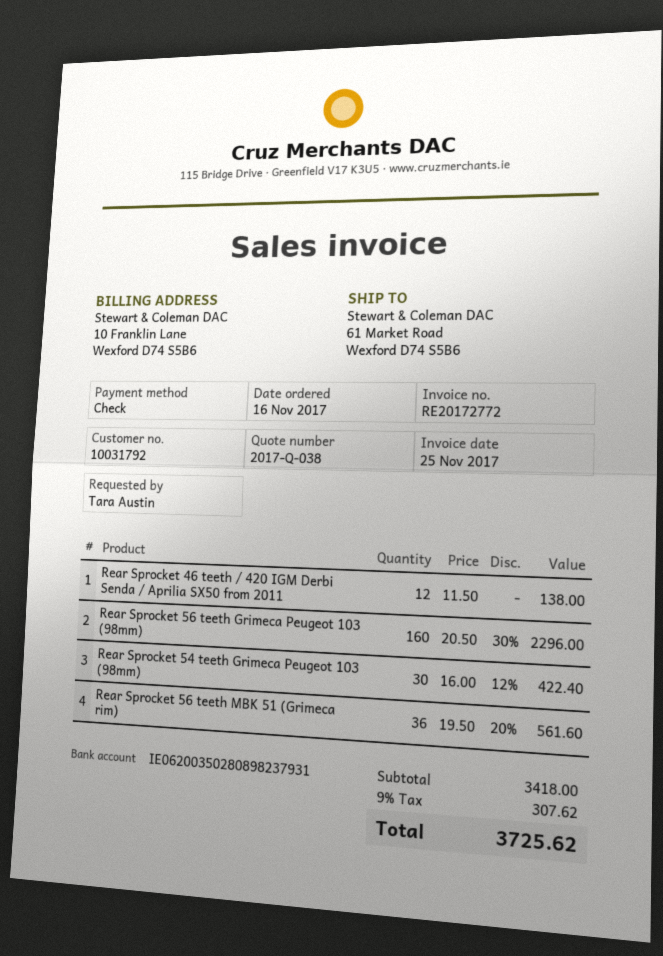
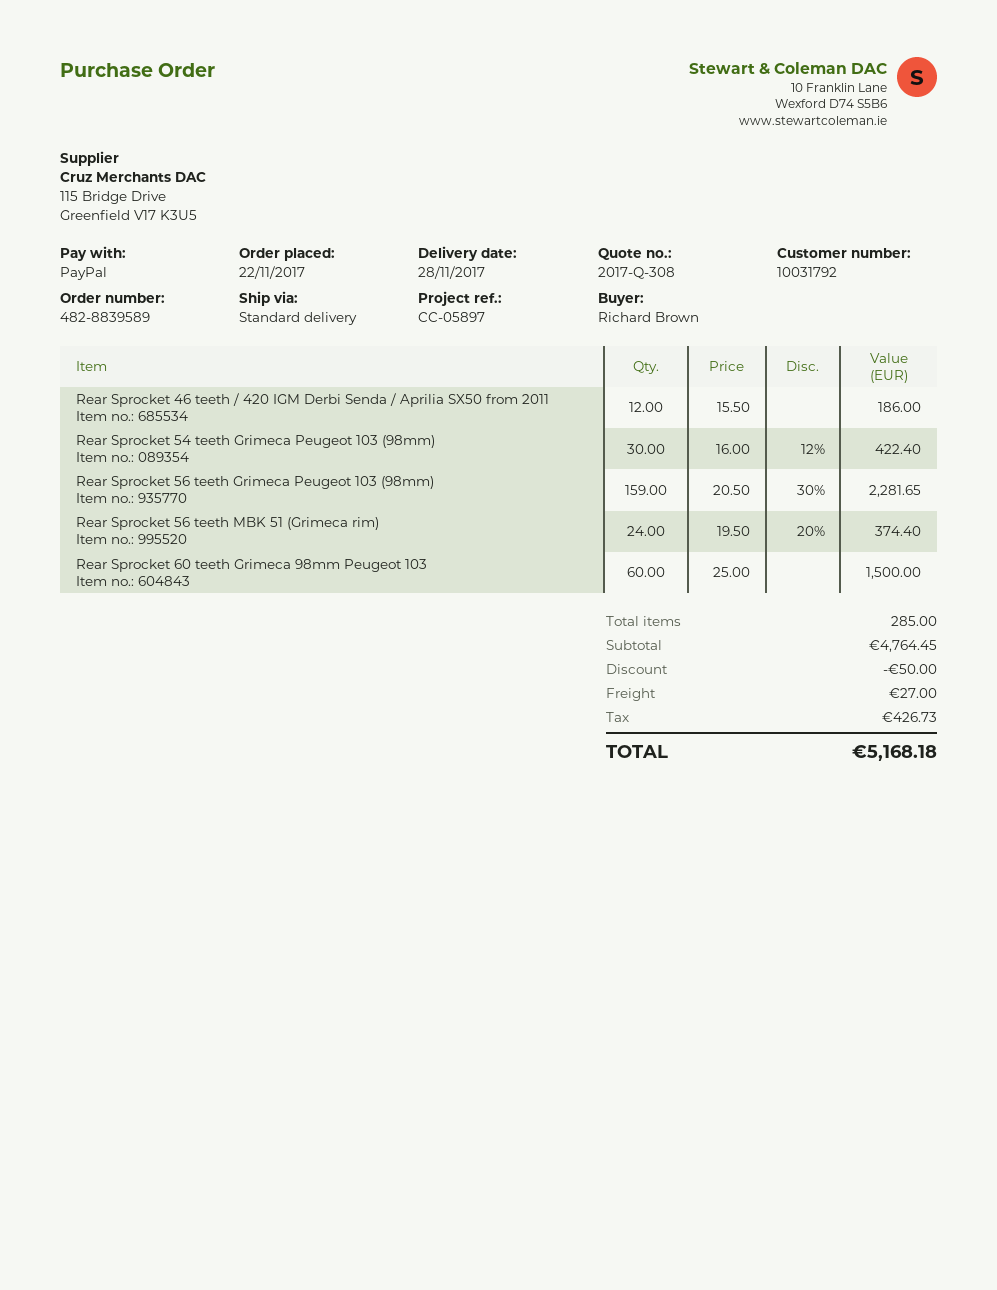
quote number: 2017-Q-038 -> 2017-Q-308
order date: 2017-11-16 -> 2017-11-22
ordered by: Tara Austin -> Richard Brown
payment method: cheque -> PayPal
Rear Sprocket 46 teeth / 420 IGM Derbi Senda / Aprilia SX50 from 2011: 12 x 11.50 = 138.00 -> 12 x 15.50 = 186.00
Rear Sprocket 56 teeth Grimeca Peugeot 103 (98mm): 160 x 20.50 - 30% = 2296.00 -> 159 x 20.50 - 30% = 2281.65
Rear Sprocket 56 teeth MBK 51 (Grimeca rim): 36 x 19.50 - 20% = 561.60 -> 24 x 19.50 - 20% = 374.40
Rear Sprocket 60 teeth Grimeca 98mm Peugeot 103: none -> 60 x 25.00 = 1500.00
subtotal: 3418.00 -> 4764.45
discount: none -> 50.00
shipping: none -> 27.00
tax: 307.62 -> 426.73
total: 3725.62 -> 5168.18

